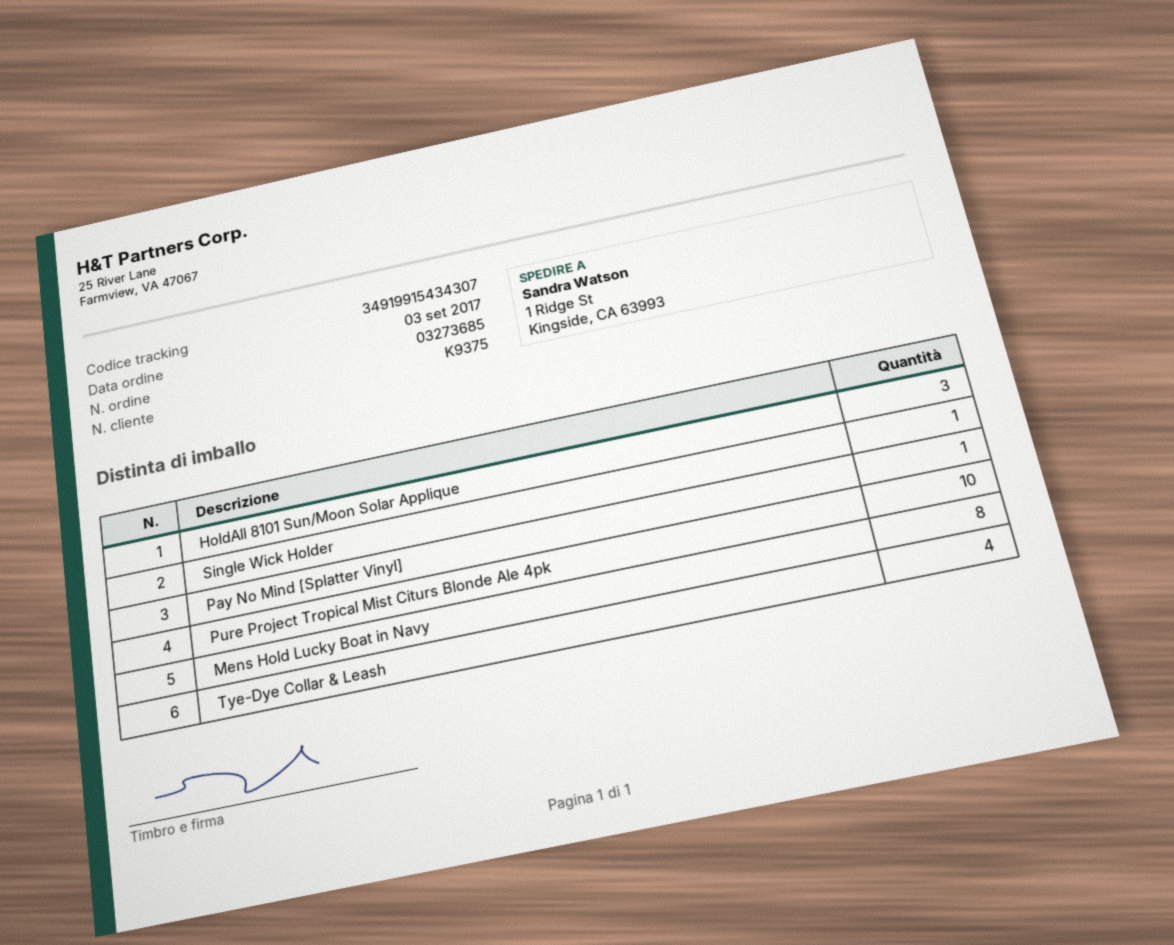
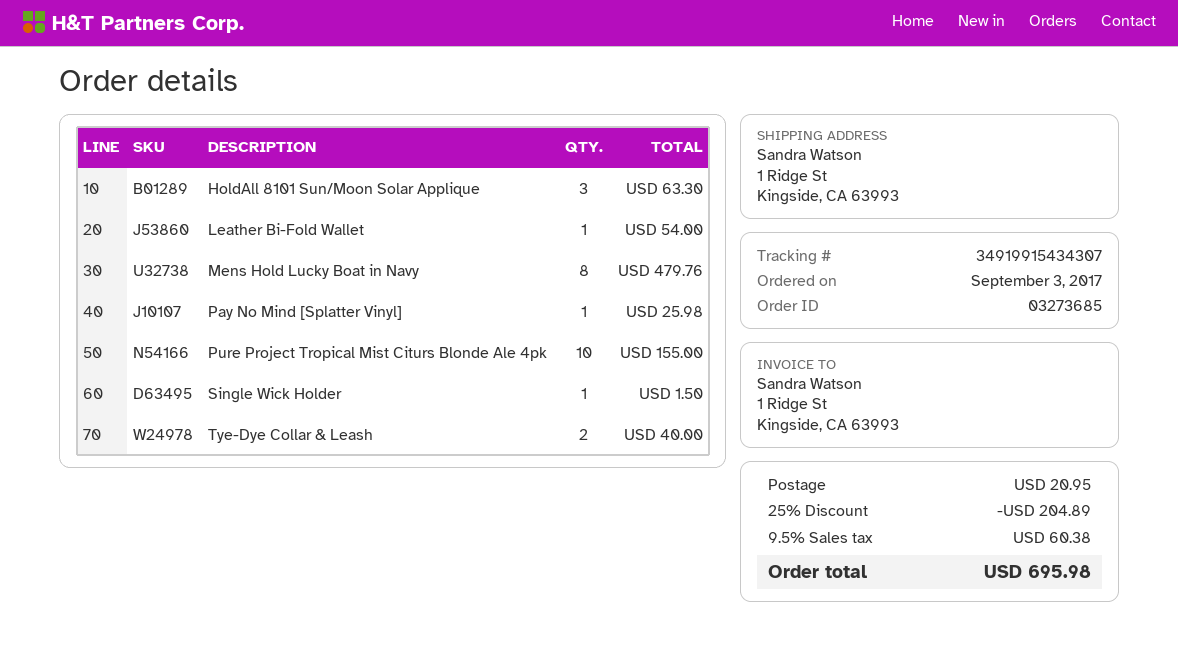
Tye-Dye Collar & Leash: 4 -> 2
Leather Bi-Fold Wallet: none -> 1

